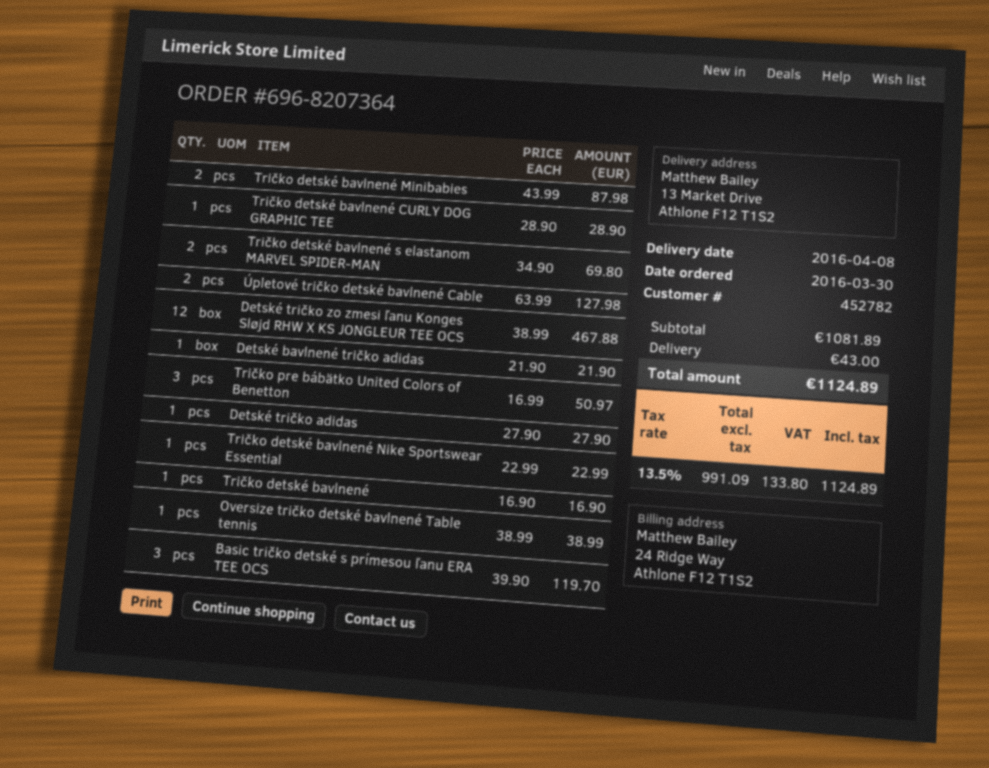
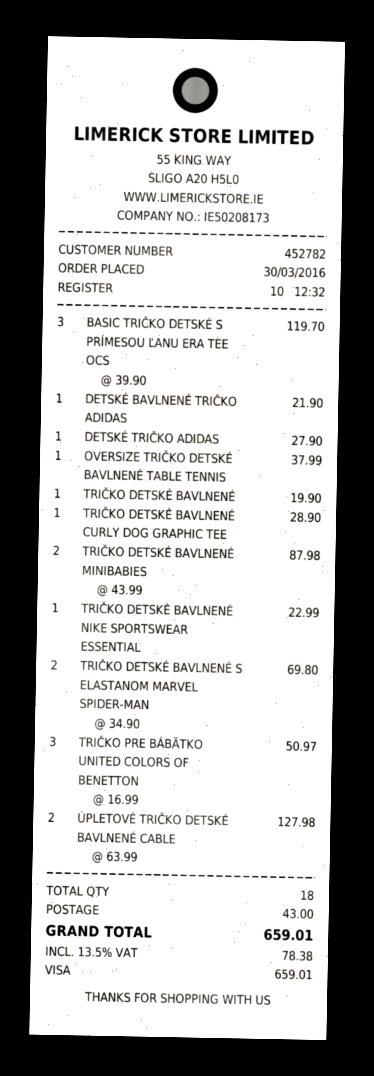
Detské tričko zo zmesi ľanu Konges Sløjd RHW X KS JONGLEUR TEE OCS: 12 x 38.99 = 467.88 -> none
Tričko detské bavlnené: 1 x 16.90 = 16.90 -> 1 x 19.90 = 19.90
Oversize tričko detské bavlnené Table tennis: 1 x 38.99 = 38.99 -> 1 x 37.99 = 37.99
tax: 13.5% = 133.80 -> 13.5% = 78.38
total: 1124.89 -> 659.01

